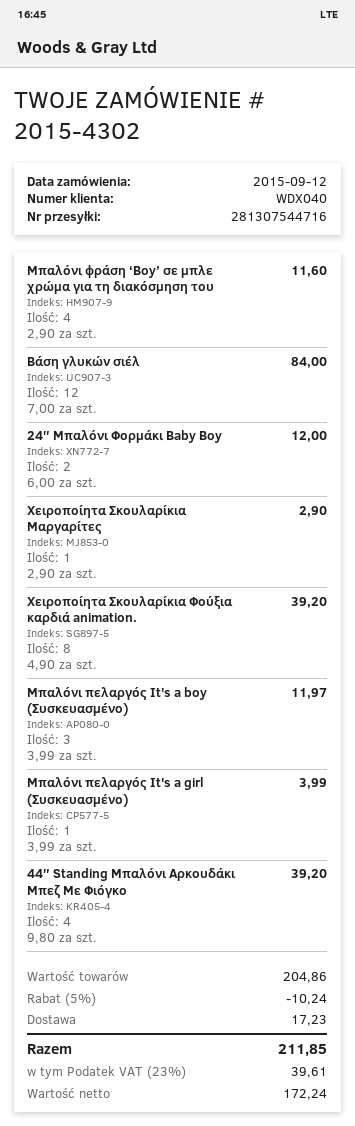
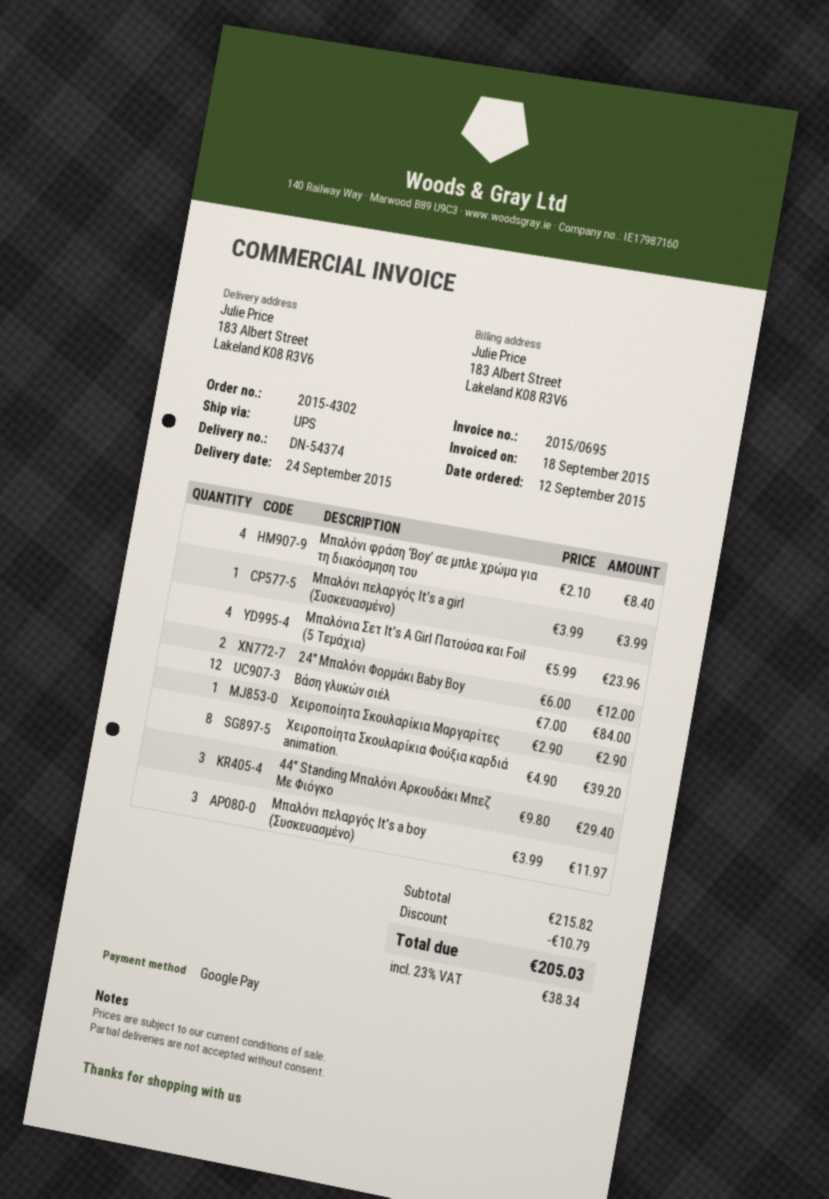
Μπαλόνι φράση ‘Boy’ σε μπλε χρώμα για τη διακόσμηση του: 4 x 2.90 = 11.60 -> 4 x 2.10 = 8.40
44″ Standing Μπαλόνι Αρκουδάκι Μπεζ Mε Φιόγκο: 4 x 9.80 = 39.20 -> 3 x 9.80 = 29.40
Μπαλόνια Σετ It's A Girl Πατούσα και Foil (5 Τεμάχια): none -> 4 x 5.99 = 23.96
subtotal: 204.86 -> 215.82
discount: 10.24 -> 10.79
shipping: 17.23 -> none
tax: 23% = 39.61 -> 23% = 38.34
total: 211.85 -> 205.03

